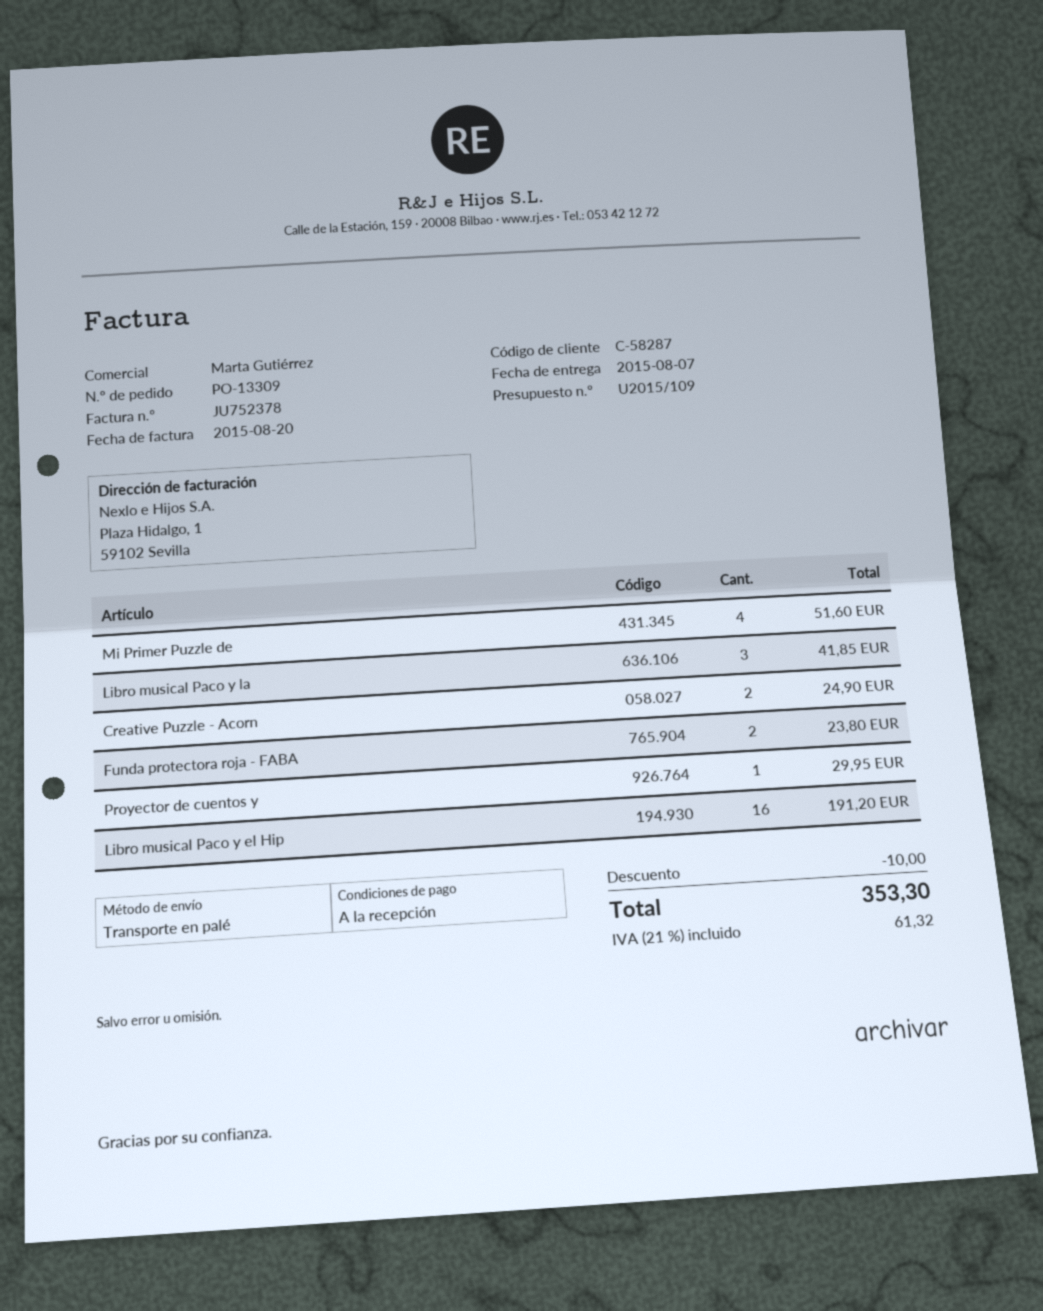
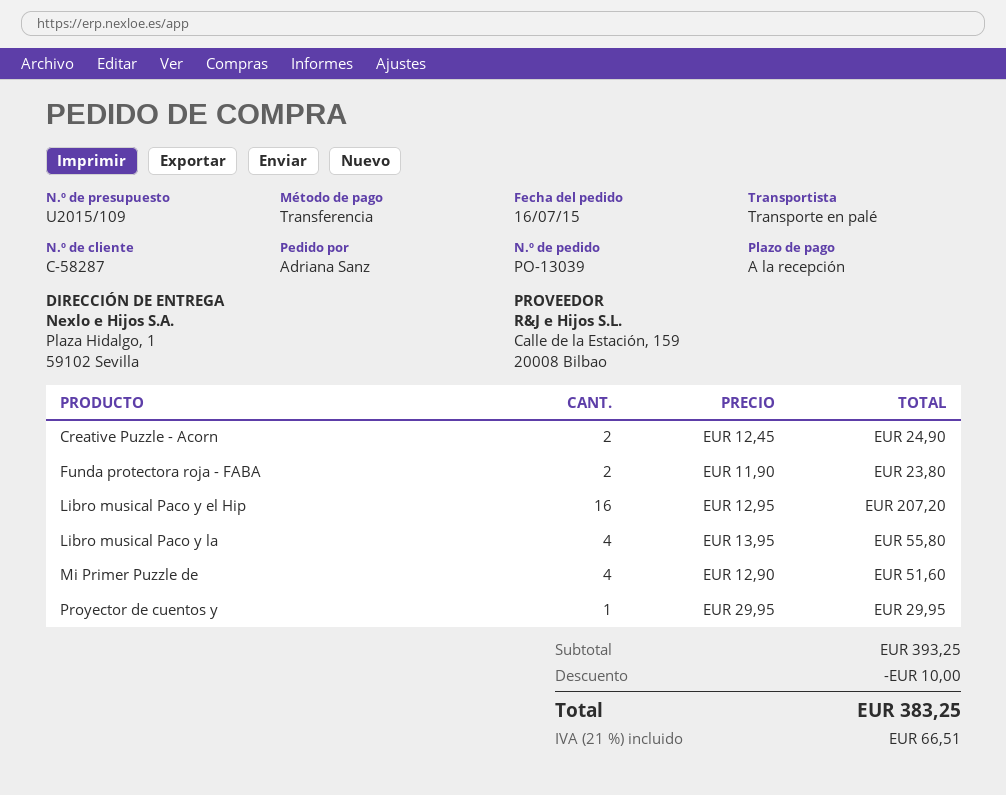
order number: PO-13309 -> PO-13039
Libro musical Paco y la: 3 for 41.85 -> 4 for 55.80
Libro musical Paco y el Hip: 16 for 191.20 -> 16 for 207.20
tax: 21% = 61.32 -> 21% = 66.51
total: 353.30 -> 383.25

